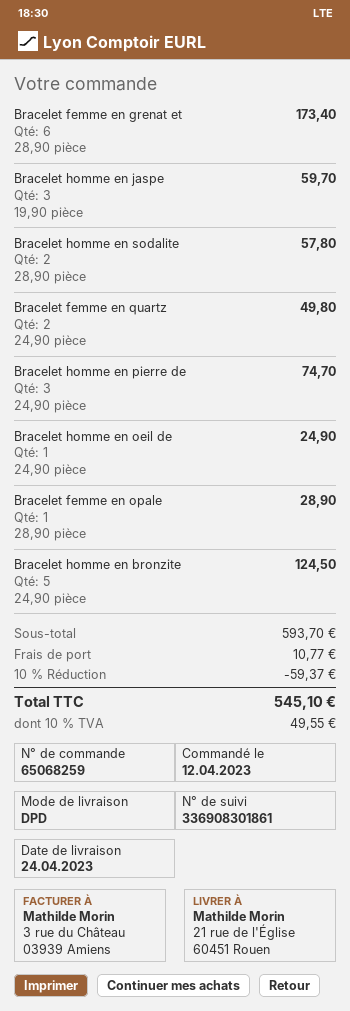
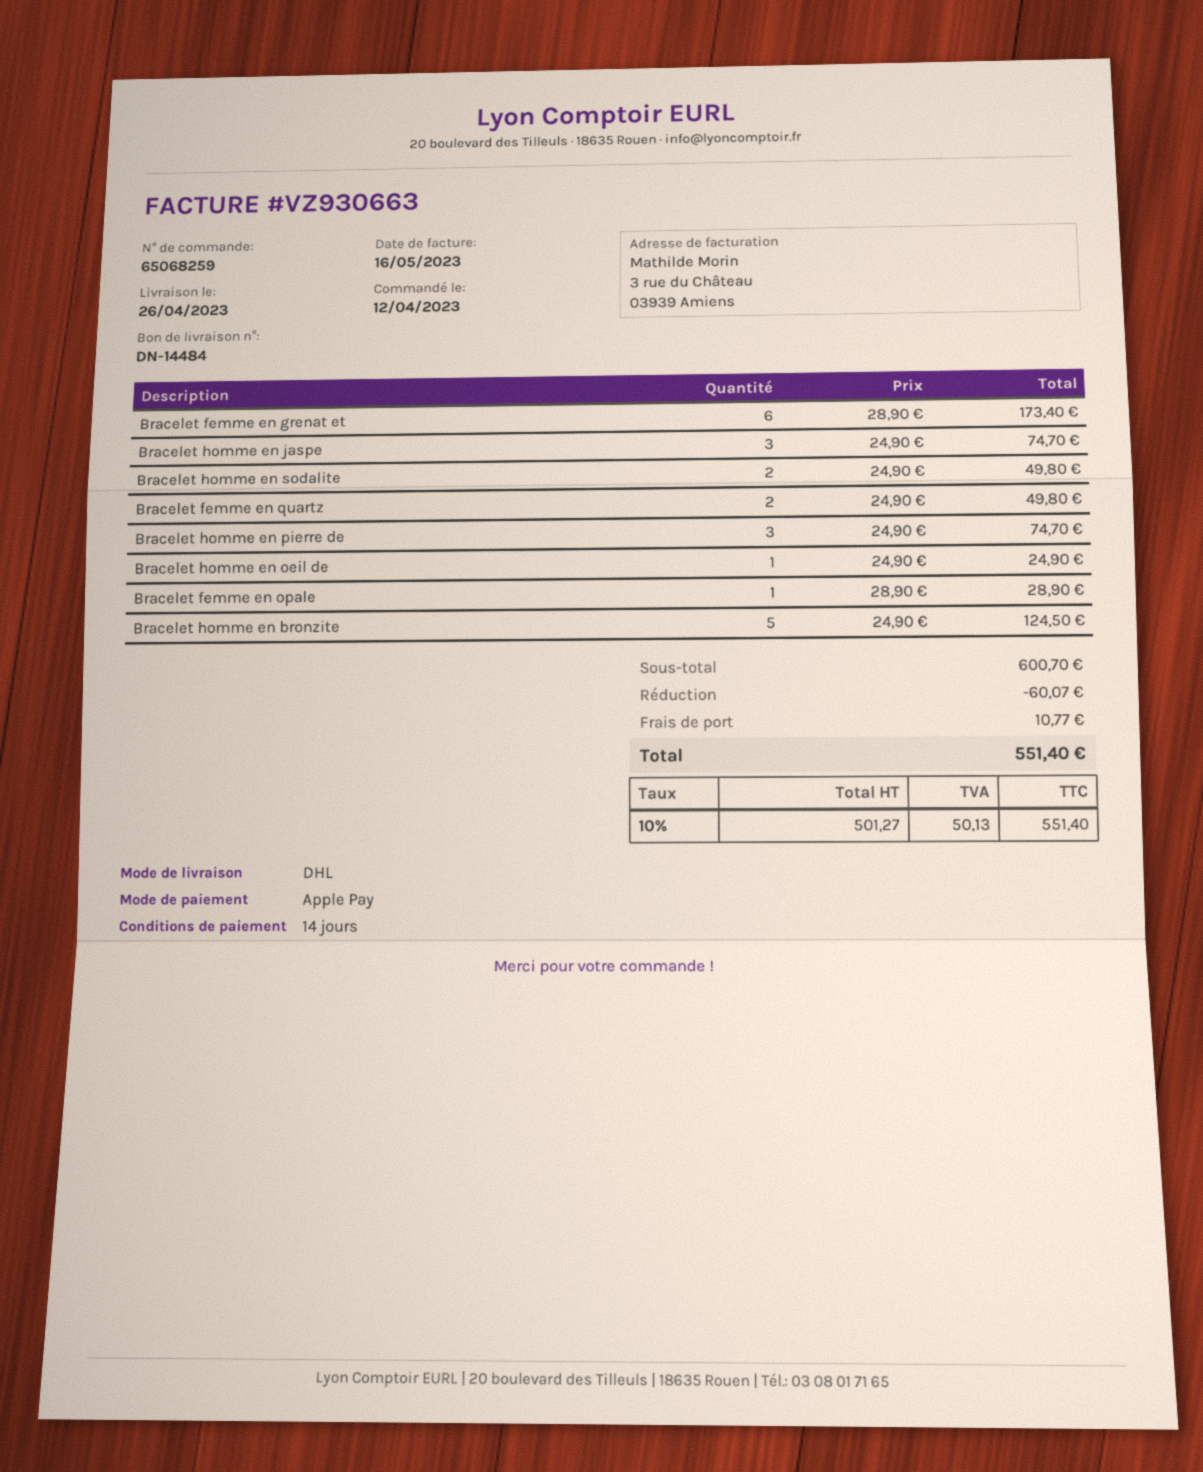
delivery date: 2023-04-24 -> 2023-04-26
shipping method: DPD -> DHL
Bracelet homme en jaspe: 3 x 19.90 = 59.70 -> 3 x 24.90 = 74.70
Bracelet homme en sodalite: 2 x 28.90 = 57.80 -> 2 x 24.90 = 49.80
subtotal: 593.70 -> 600.70
discount: 59.37 -> 60.07
tax: 10% = 49.55 -> 10% = 50.13
total: 545.10 -> 551.40

